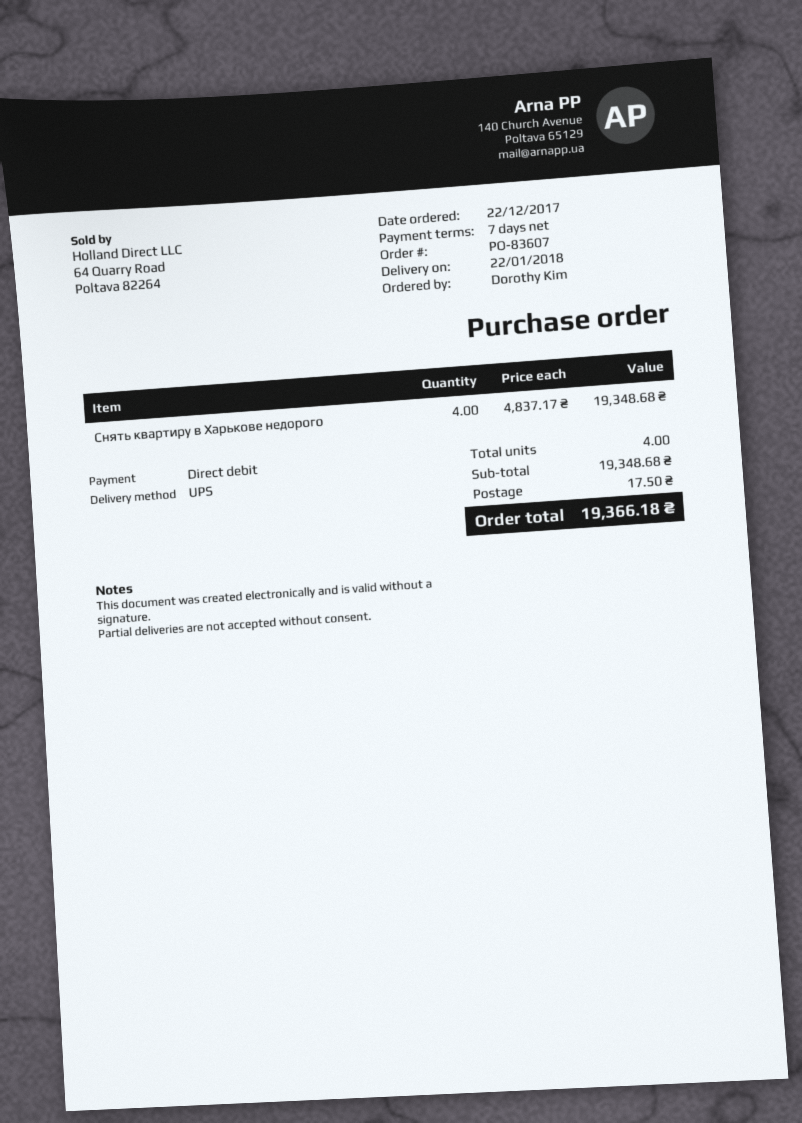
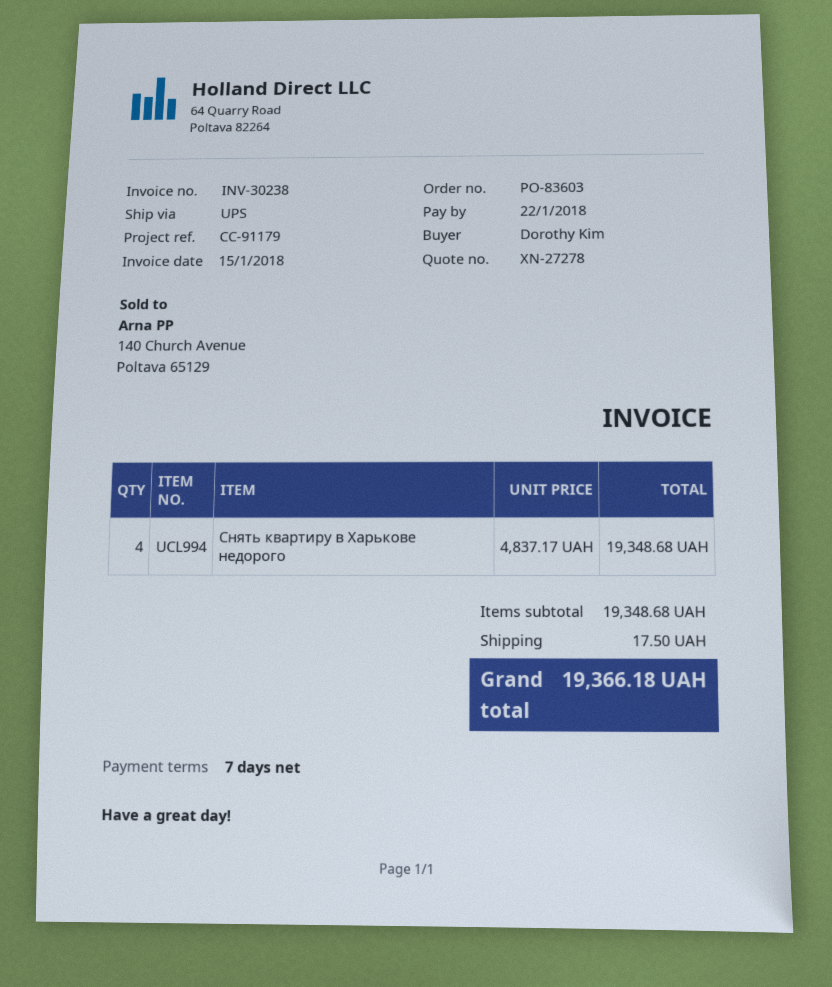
order number: PO-83607 -> PO-83603

